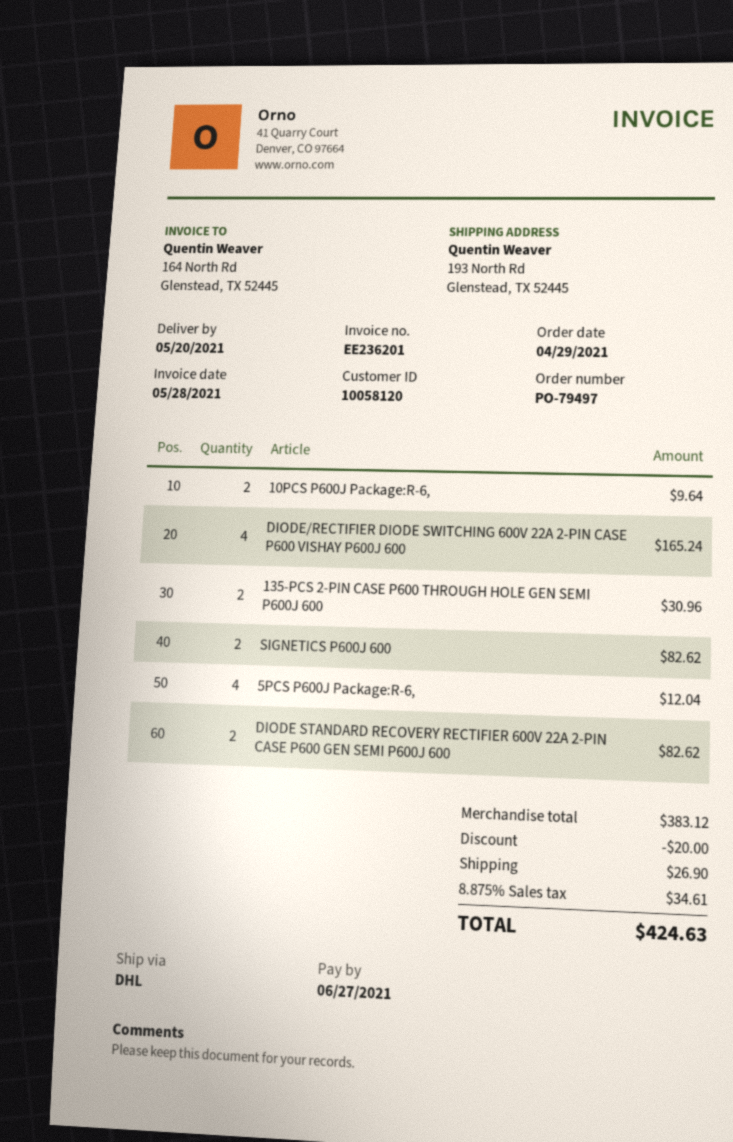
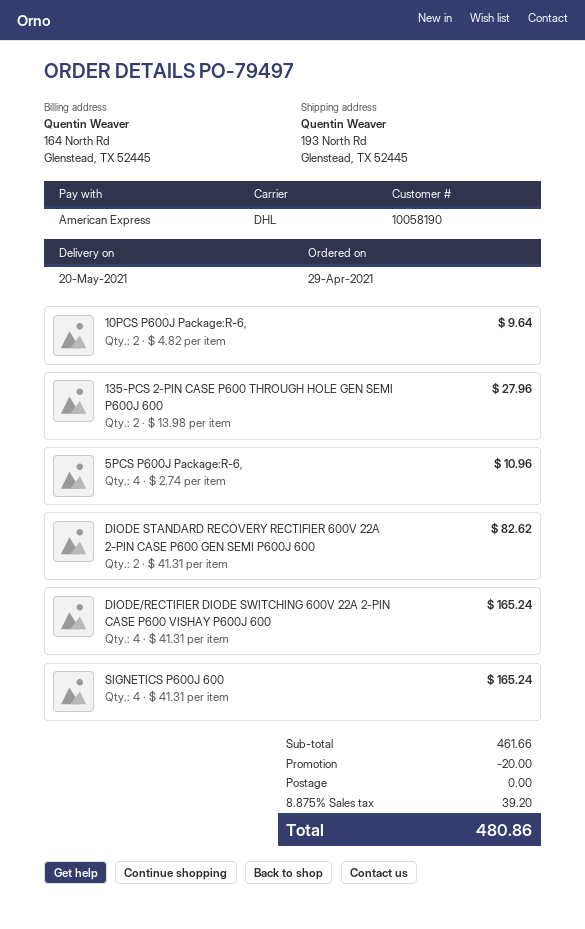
customer number: 10058120 -> 10058190
135-PCS 2-PIN CASE P600 THROUGH HOLE GEN SEMI P600J 600: 2 for 30.96 -> 2 for 27.96
SIGNETICS P600J 600: 2 for 82.62 -> 4 for 165.24
5PCS P600J Package:R-6,: 4 for 12.04 -> 4 for 10.96
subtotal: 383.12 -> 461.66
shipping: 26.90 -> 0.00
tax: 8.875% = 34.61 -> 8.875% = 39.20
total: 424.63 -> 480.86

